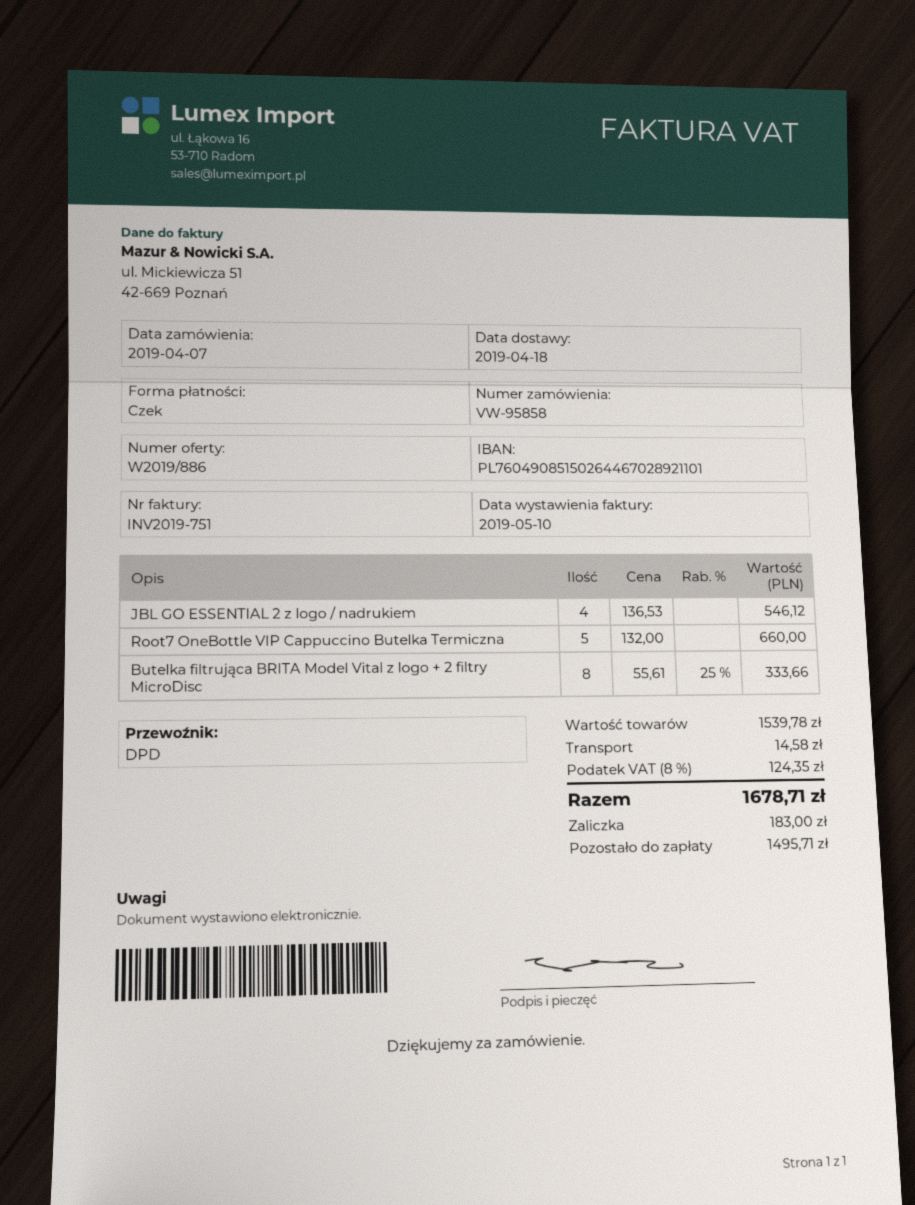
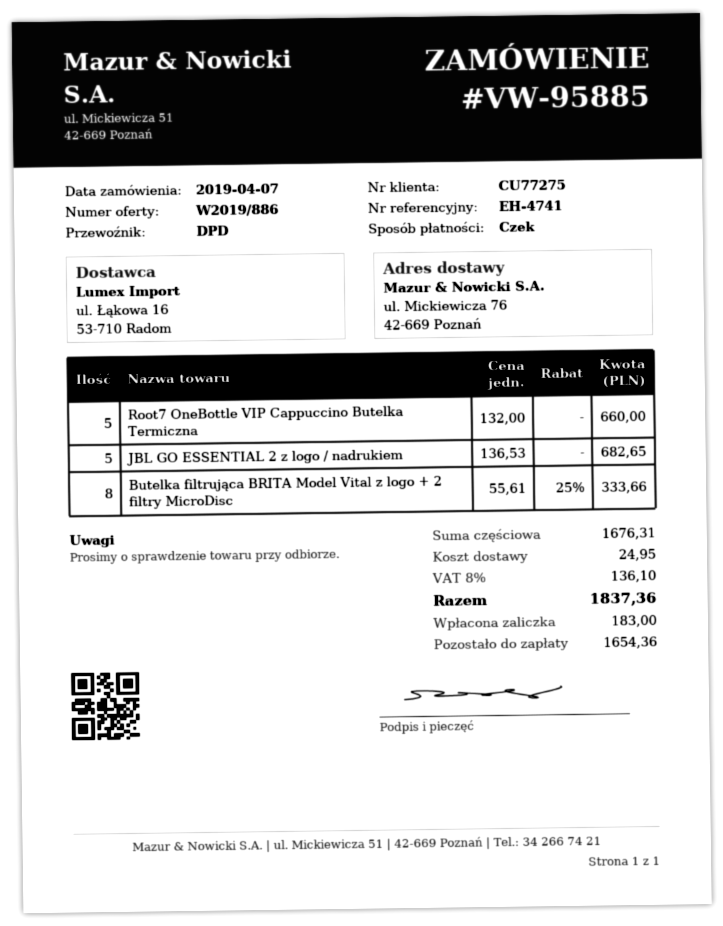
order number: VW-95858 -> VW-95885
JBL GO ESSENTIAL 2 z logo / nadrukiem: 4 x 136.53 = 546.12 -> 5 x 136.53 = 682.65
subtotal: 1539.78 -> 1676.31
shipping: 14.58 -> 24.95
tax: 8% = 124.35 -> 8% = 136.10
total: 1678.71 -> 1837.36
balance: 1495.71 -> 1654.36

